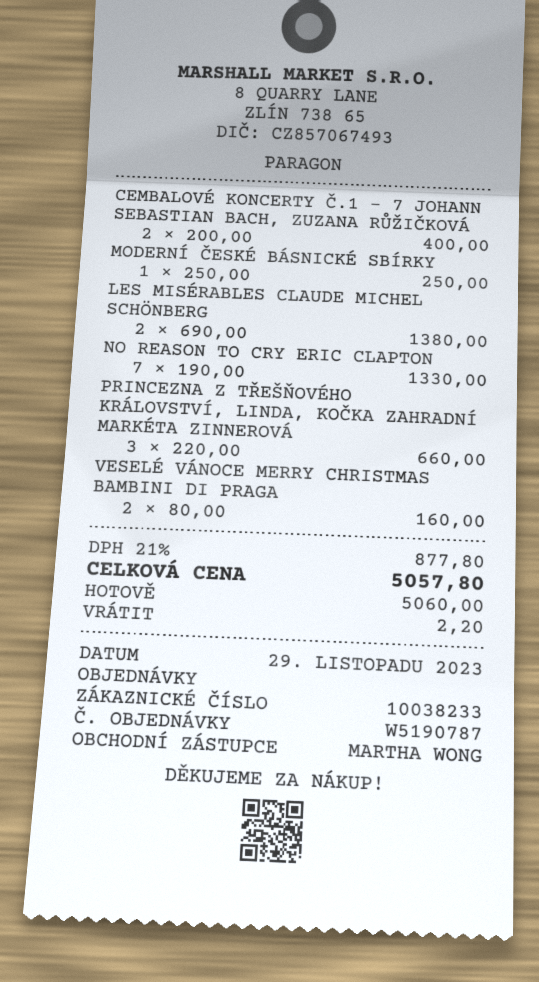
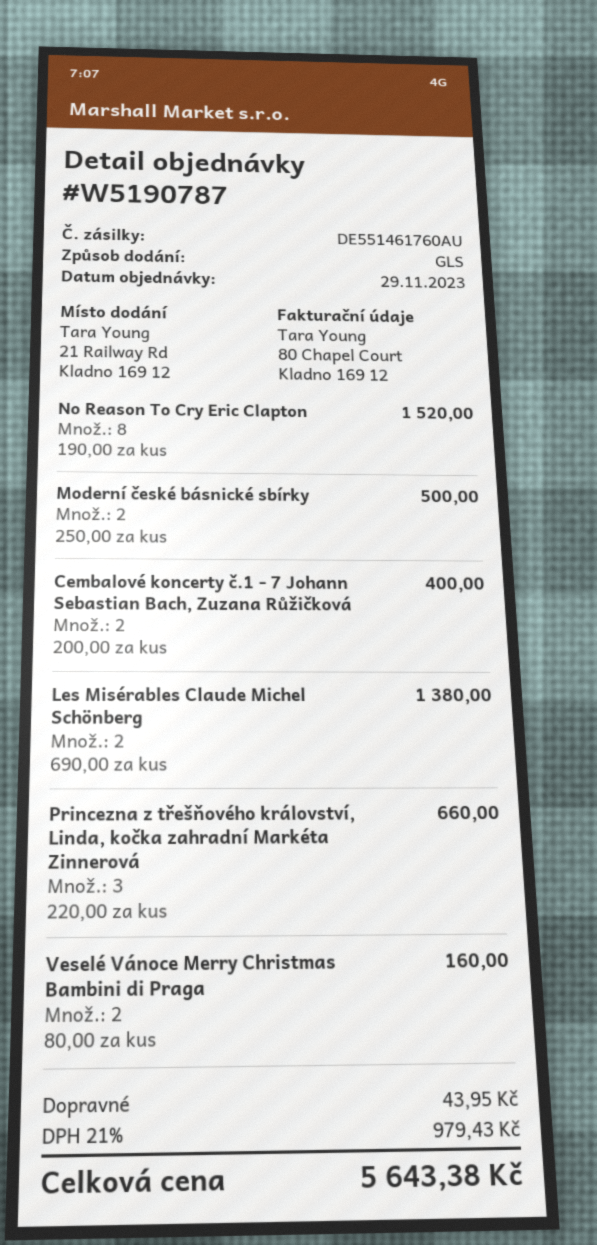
MODERNÍ ČESKÉ BÁSNICKÉ SBÍRKY: 1 x 250.00 = 250.00 -> 2 x 250.00 = 500.00
NO REASON TO CRY ERIC CLAPTON: 7 x 190.00 = 1330.00 -> 8 x 190.00 = 1520.00
shipping: none -> 43.95
tax: 21% = 877.80 -> 21% = 979.43
total: 5057.80 -> 5643.38

